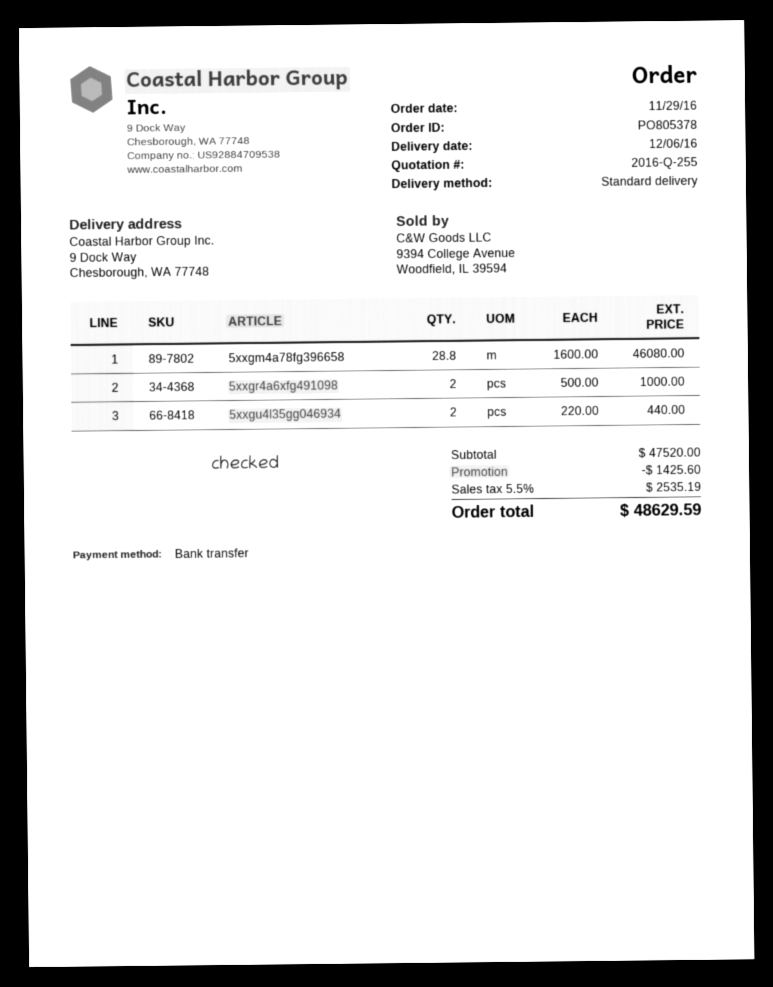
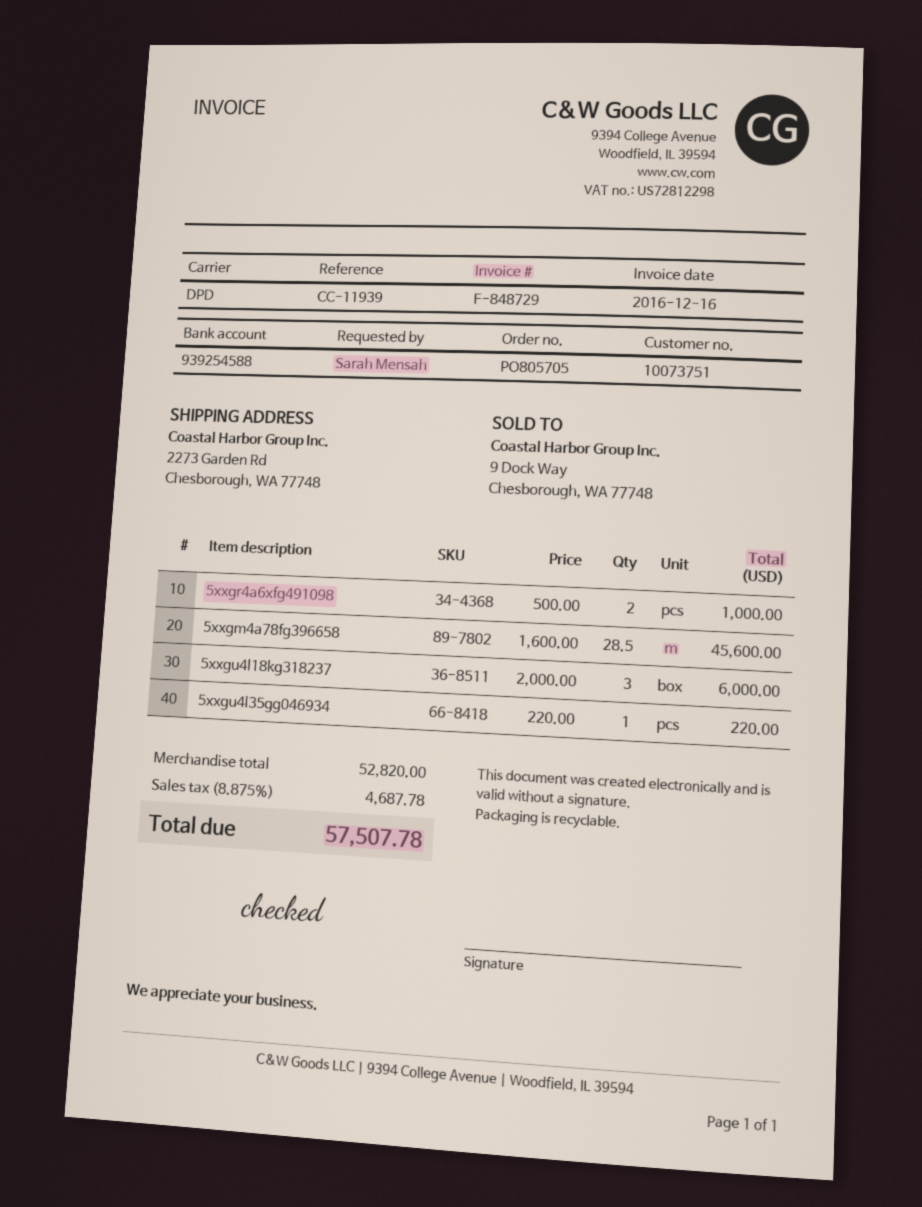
order number: PO805378 -> PO805705
shipping method: standard -> DPD
ship to: 9 Dock Way, Chesborough, WA 77748 -> 2273 Garden Rd, Chesborough, WA 77748
5xxgm4a78fg396658: 28.8 x 1600.00 = 46080.00 -> 28.5 x 1600.00 = 45600.00
5xxgu4l35gg046934: 2 x 220.00 = 440.00 -> 1 x 220.00 = 220.00
5xxgu4l18kg318237: none -> 3 x 2000.00 = 6000.00
subtotal: 47520.00 -> 52820.00
discount: 1425.60 -> none
tax: 5.5% = 2535.19 -> 8.875% = 4687.78
total: 48629.59 -> 57507.78

